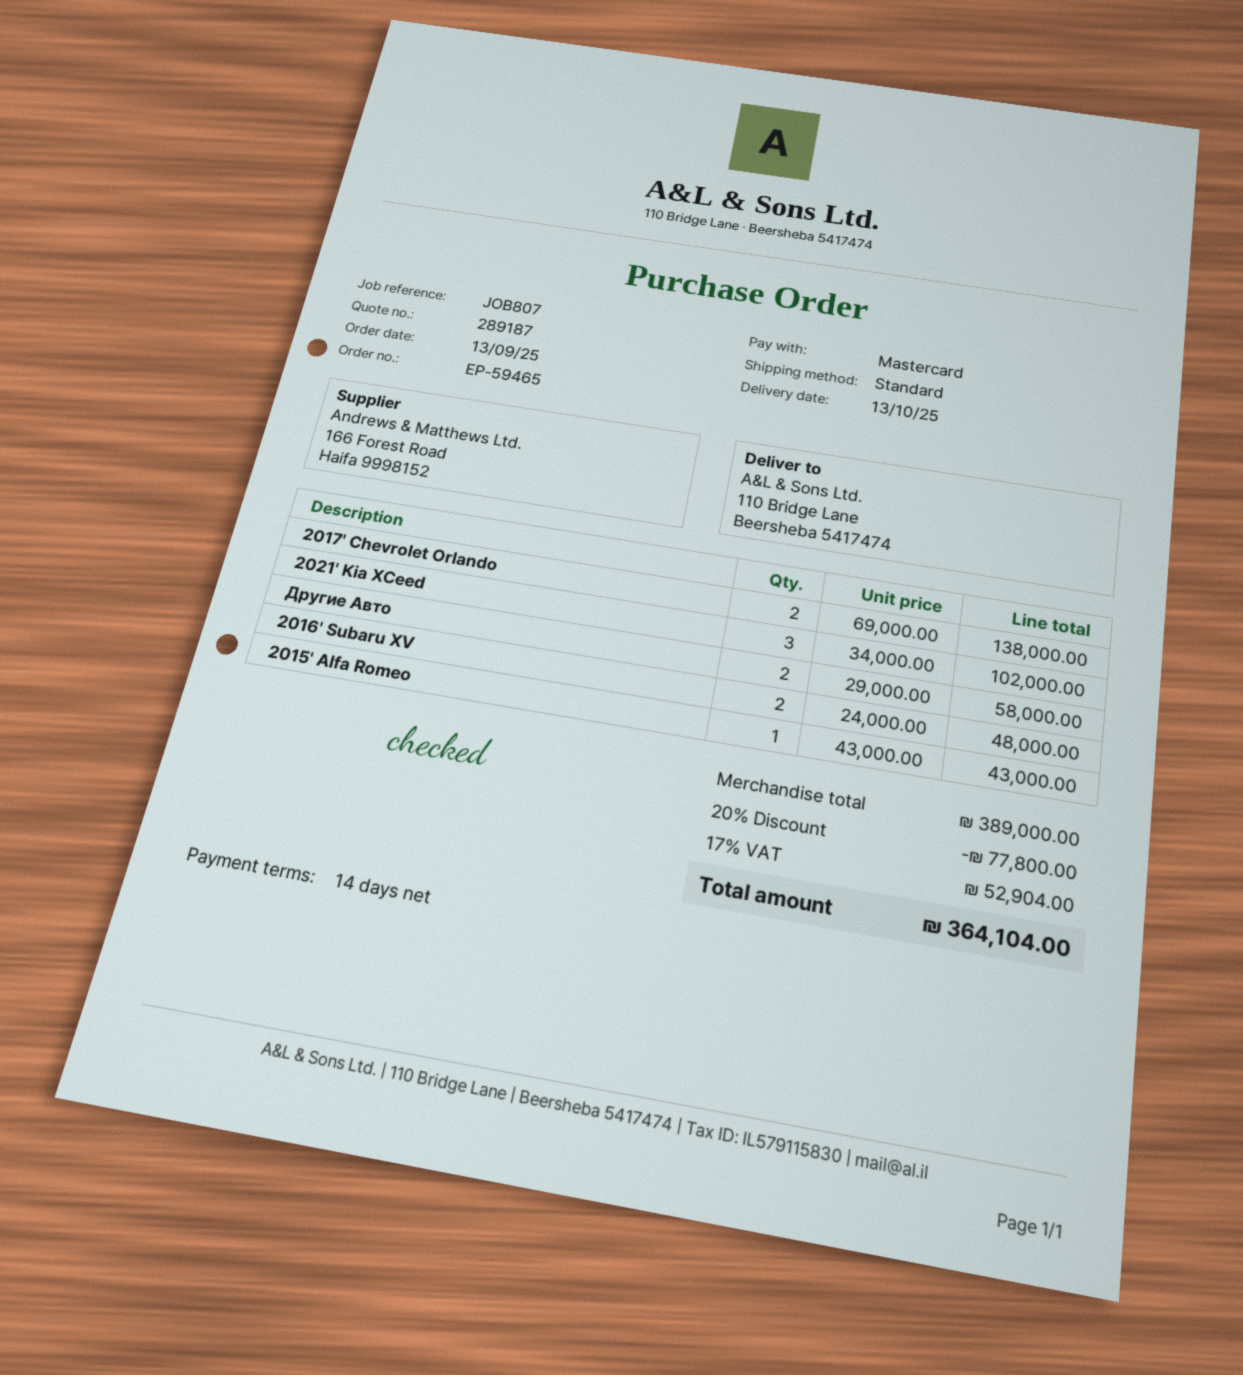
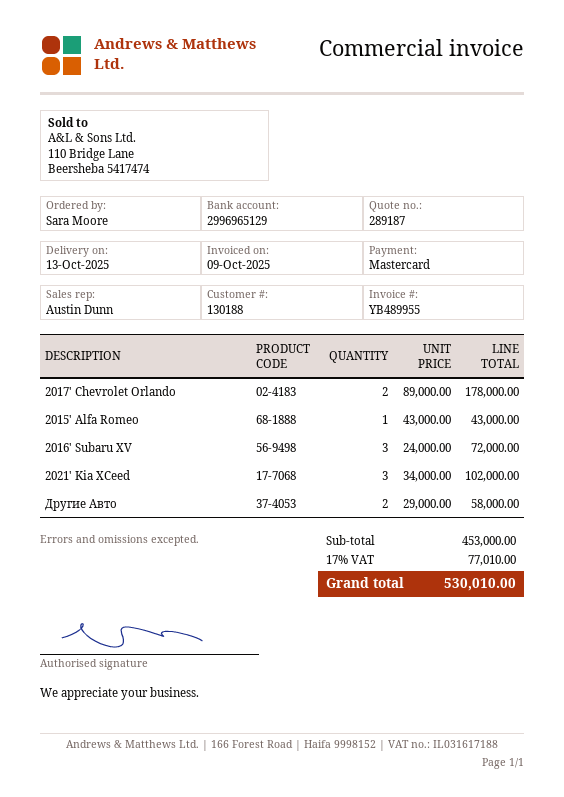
2017' Chevrolet Orlando: 2 x 69000.00 = 138000.00 -> 2 x 89000.00 = 178000.00
2016' Subaru XV: 2 x 24000.00 = 48000.00 -> 3 x 24000.00 = 72000.00
subtotal: 389000.00 -> 453000.00
discount: 20% = 77800.00 -> none
tax: 17% = 52904.00 -> 17% = 77010.00
total: 364104.00 -> 530010.00

